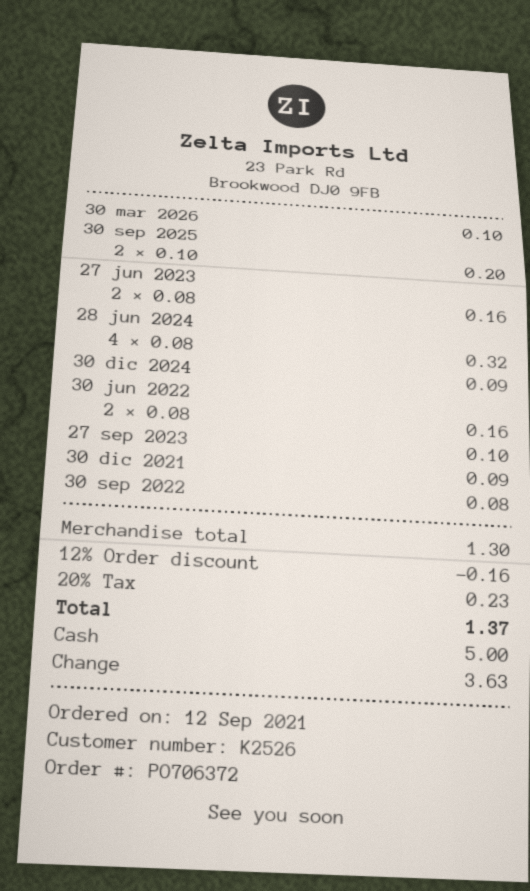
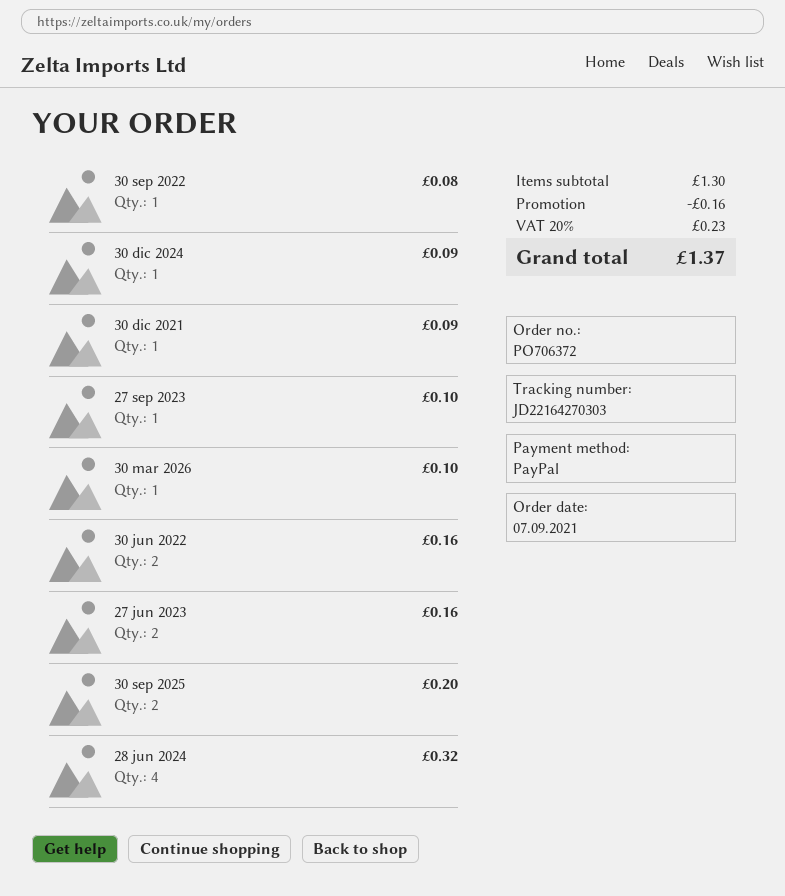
order date: 2021-09-12 -> 2021-09-07
payment method: cash -> PayPal

